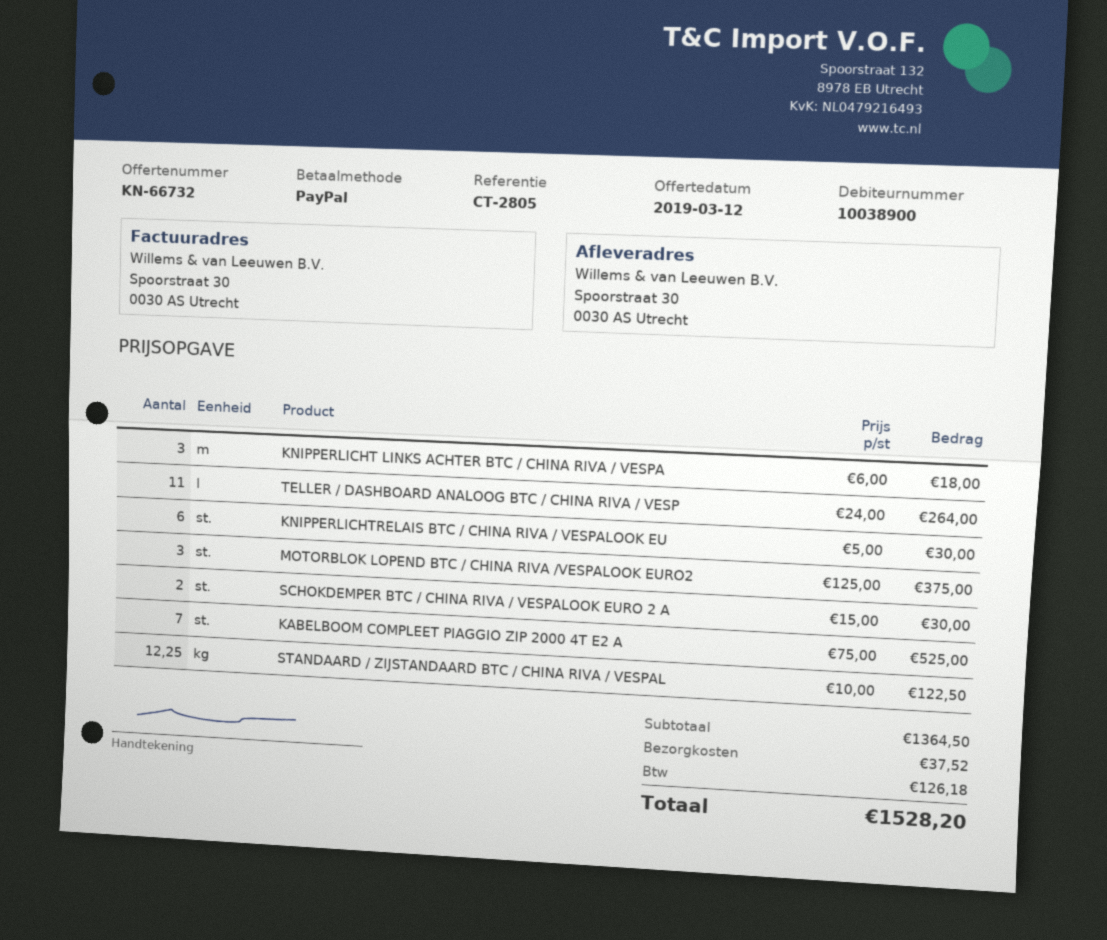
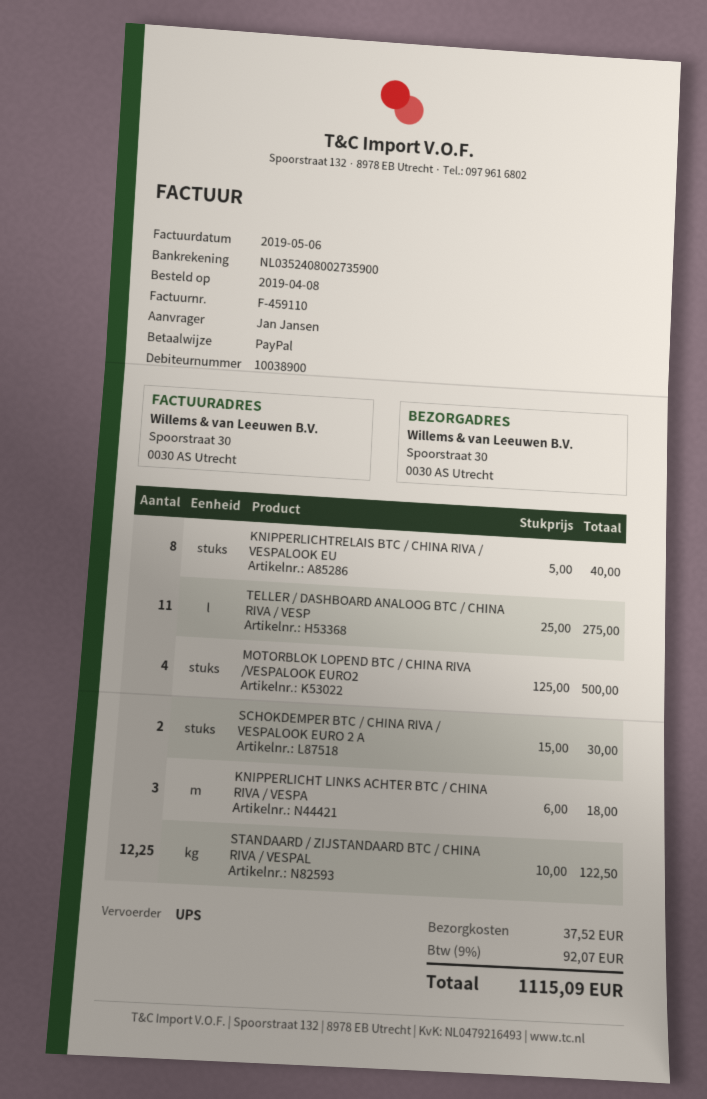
TELLER / DASHBOARD ANALOOG BTC / CHINA RIVA / VESP: 11 x 24.00 = 264.00 -> 11 x 25.00 = 275.00
KNIPPERLICHTRELAIS BTC / CHINA RIVA / VESPALOOK EU: 6 x 5.00 = 30.00 -> 8 x 5.00 = 40.00
MOTORBLOK LOPEND BTC / CHINA RIVA /VESPALOOK EURO2: 3 x 125.00 = 375.00 -> 4 x 125.00 = 500.00
KABELBOOM COMPLEET PIAGGIO ZIP 2000 4T E2 A: 7 x 75.00 = 525.00 -> none
tax: 126.18 -> 92.07
total: 1528.20 -> 1115.09

